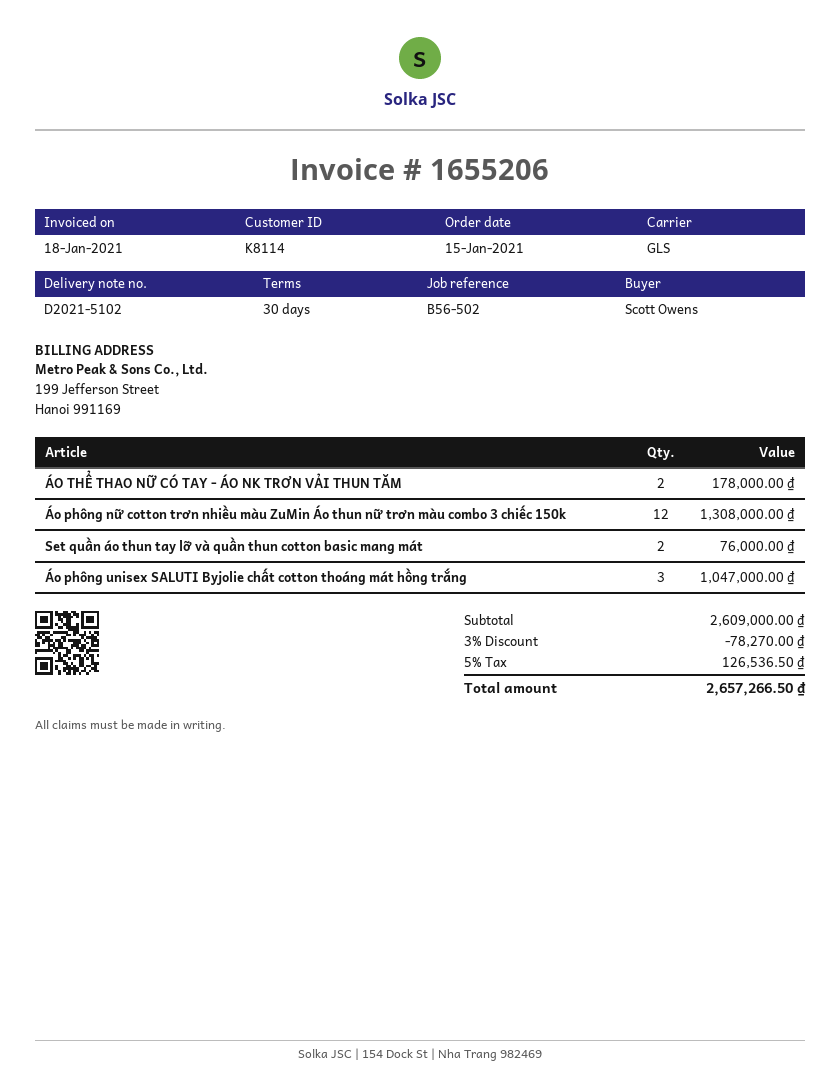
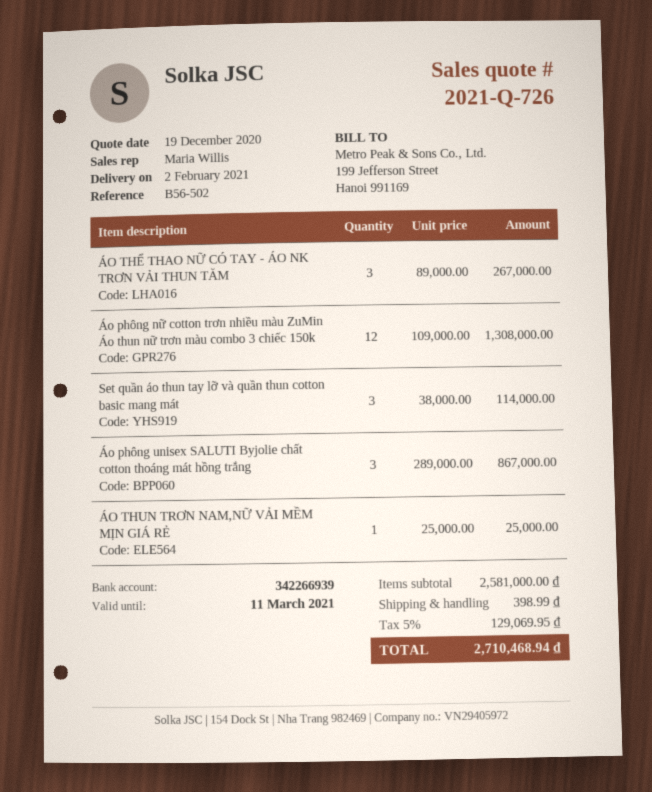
ÁO THỂ THAO NỮ CÓ TAY - ÁO NK TRƠN VẢI THUN TĂM: 2 for 178000.00 -> 3 for 267000.00
Set quần áo thun tay lỡ và quần thun cotton basic mang mát: 2 for 76000.00 -> 3 for 114000.00
Áo phông unisex SALUTI Byjolie chất cotton thoáng mát hồng trắng: 3 for 1047000.00 -> 3 for 867000.00
ÁO THUN TRƠN NAM,NỮ VẢI MỀM MỊN GIÁ RẺ: none -> 1 for 25000.00
subtotal: 2609000.00 -> 2581000.00
discount: 3% = 78270.00 -> none
shipping: none -> 398.99
tax: 5% = 126536.50 -> 5% = 129069.95
total: 2657266.50 -> 2710468.94

